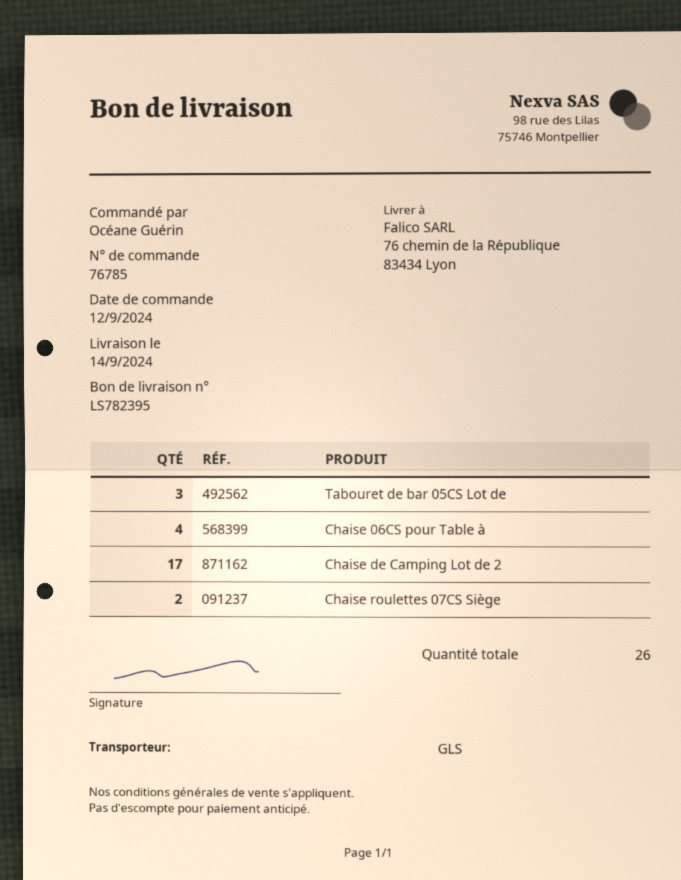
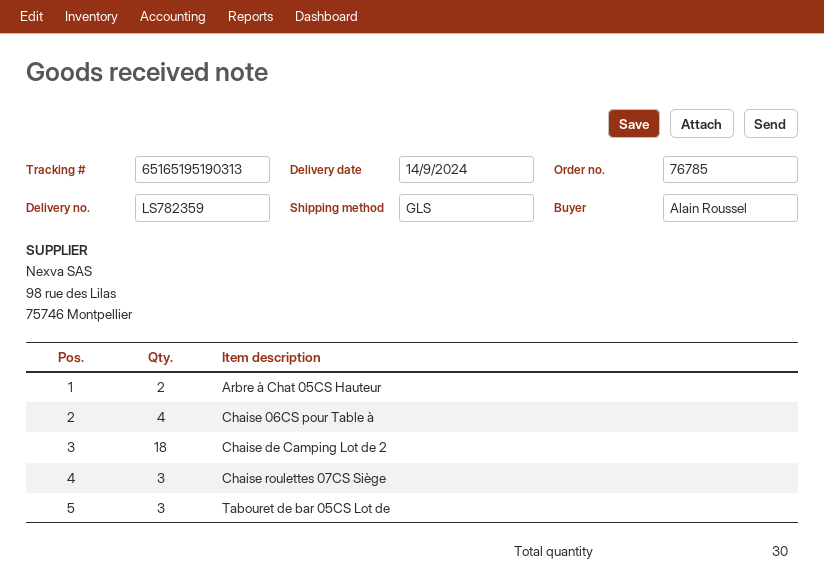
delivery note number: LS782395 -> LS782359
ordered by: Océane Guérin -> Alain Roussel
Chaise de Camping Lot de 2: 17 -> 18
Chaise roulettes 07CS Siège: 2 -> 3
Arbre à Chat 05CS Hauteur: none -> 2
total quantity: 26 -> 30

